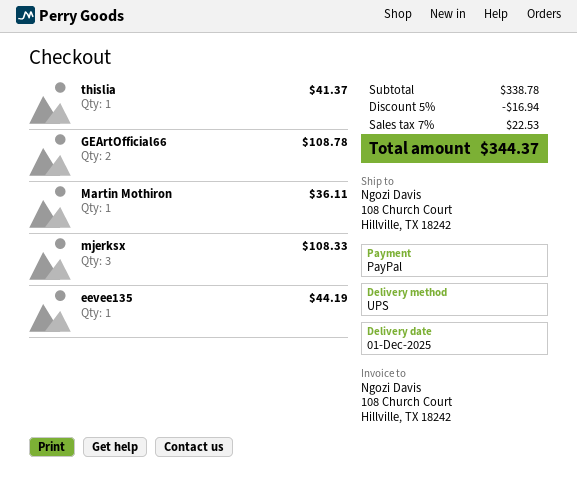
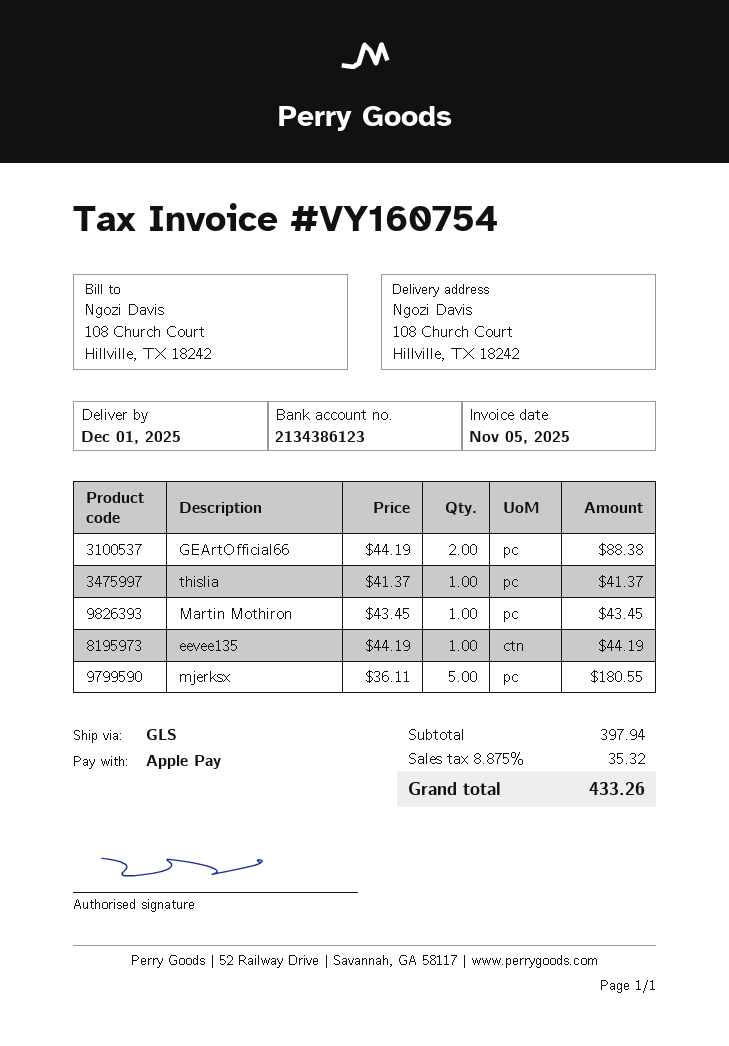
payment method: PayPal -> Apple Pay
shipping method: UPS -> GLS
GEArtOfficial66: 2 for 108.78 -> 2 for 88.38
Martin Mothiron: 1 for 36.11 -> 1 for 43.45
mjerksx: 3 for 108.33 -> 5 for 180.55
subtotal: 338.78 -> 397.94
discount: 5% = 16.94 -> none
tax: 7% = 22.53 -> 8.875% = 35.32
total: 344.37 -> 433.26

